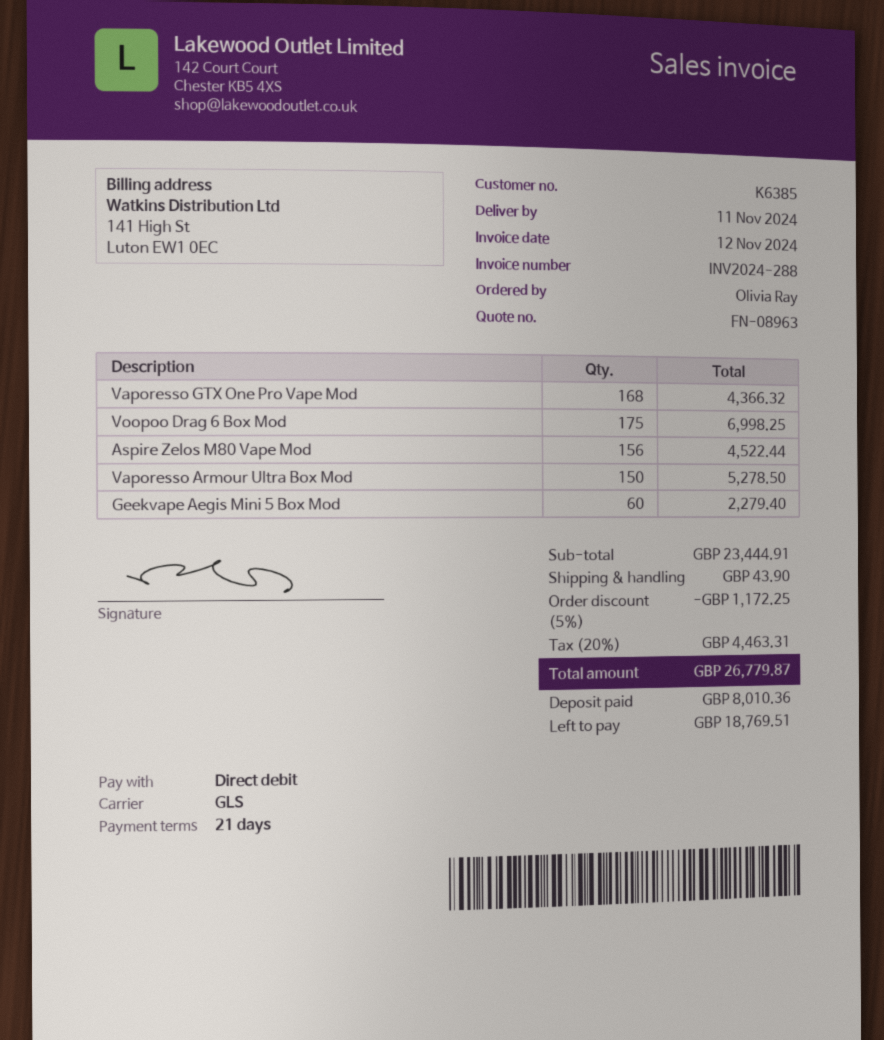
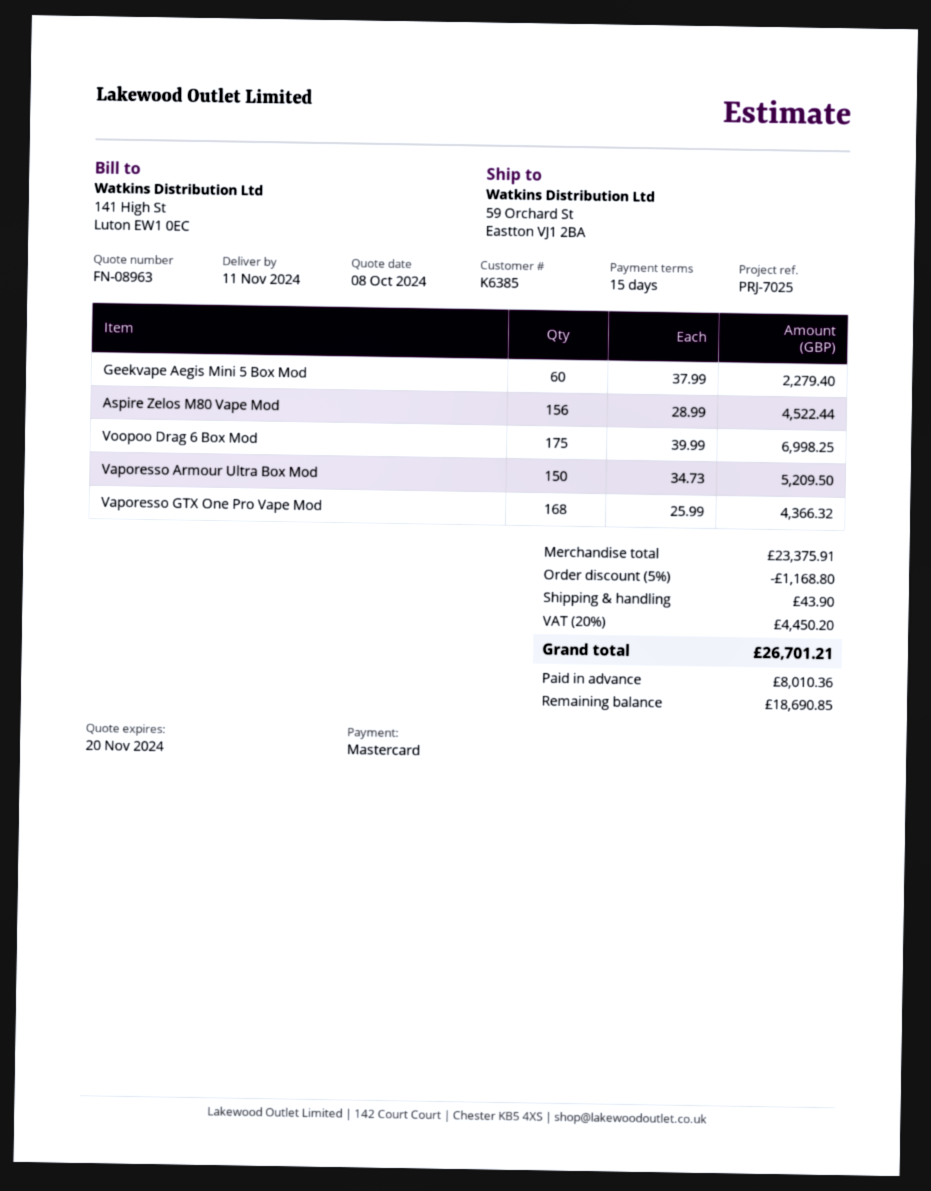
payment terms: 21 days -> 15 days
payment method: direct debit -> Mastercard
Vaporesso Armour Ultra Box Mod: 150 for 5278.50 -> 150 for 5209.50
subtotal: 23444.91 -> 23375.91
discount: 5% = 1172.25 -> 5% = 1168.80
tax: 20% = 4463.31 -> 20% = 4450.20
total: 26779.87 -> 26701.21
balance: 18769.51 -> 18690.85

